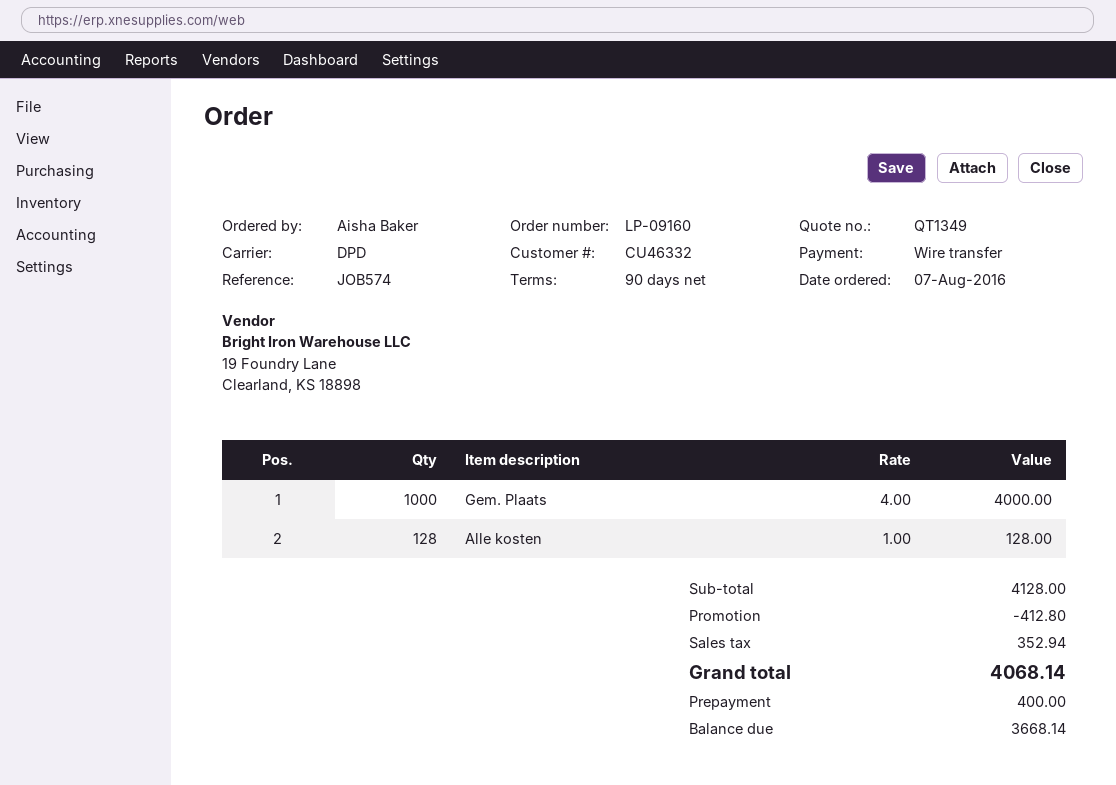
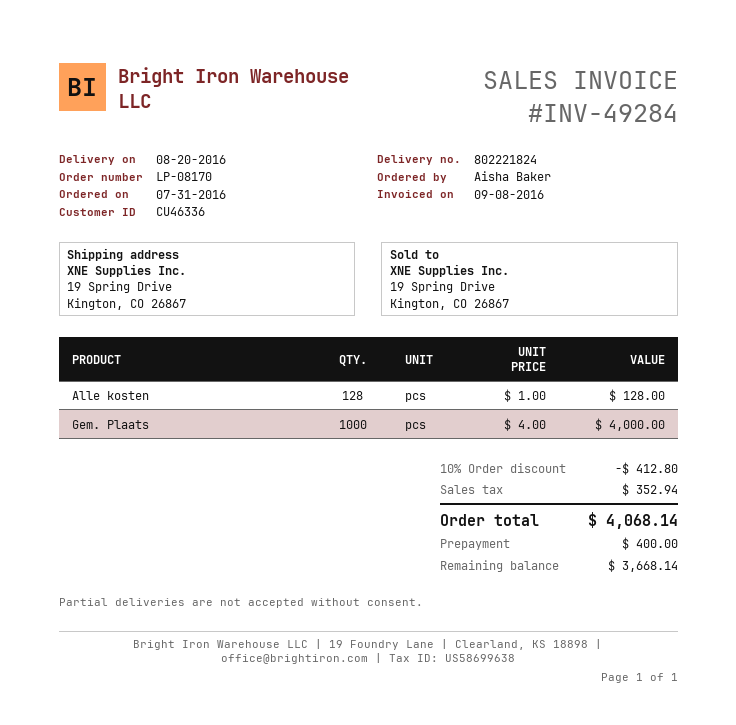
order number: LP-09160 -> LP-08170
order date: 2016-08-07 -> 2016-07-31
customer number: CU46332 -> CU46336

